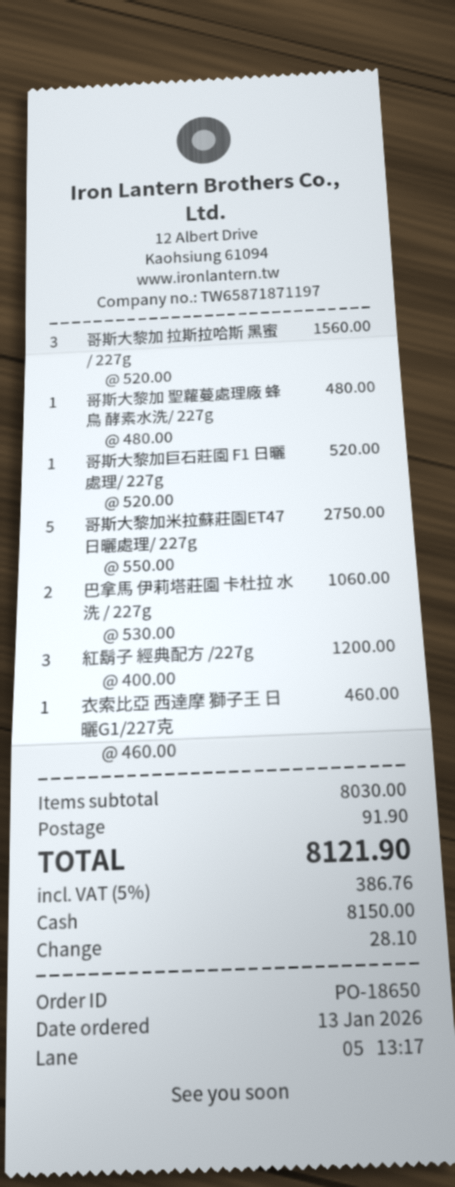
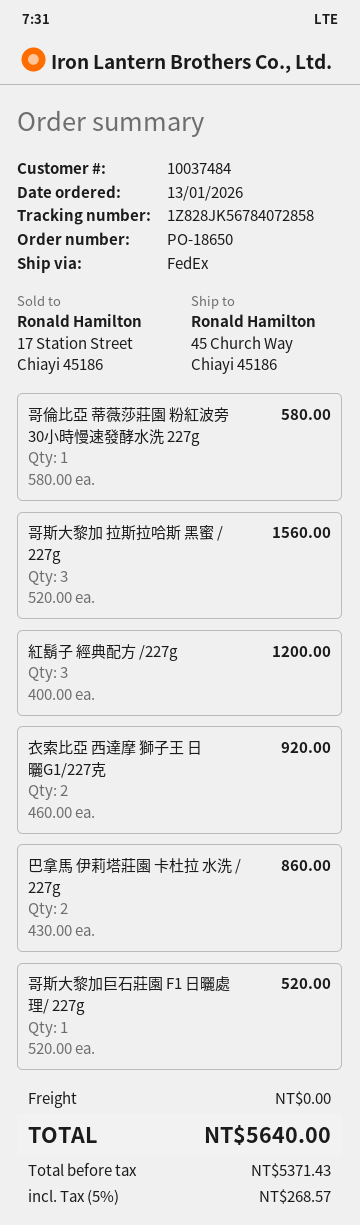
哥斯大黎加 聖蘿蔓處理廠 蜂鳥 酵素水洗/ 227g: 1 x 480.00 = 480.00 -> none
哥斯大黎加米拉蘇莊園ET47日曬處理/ 227g: 5 x 550.00 = 2750.00 -> none
巴拿馬 伊莉塔莊園 卡杜拉 水洗 / 227g: 2 x 530.00 = 1060.00 -> 2 x 430.00 = 860.00
衣索比亞 西達摩 獅子王 日曬G1/227克: 1 x 460.00 = 460.00 -> 2 x 460.00 = 920.00
哥倫比亞 蒂薇莎莊園 粉紅波旁 30小時慢速發酵水洗 227g: none -> 1 x 580.00 = 580.00
shipping: 91.90 -> 0.00
tax: 5% = 386.76 -> 5% = 268.57
total: 8121.90 -> 5640.00

